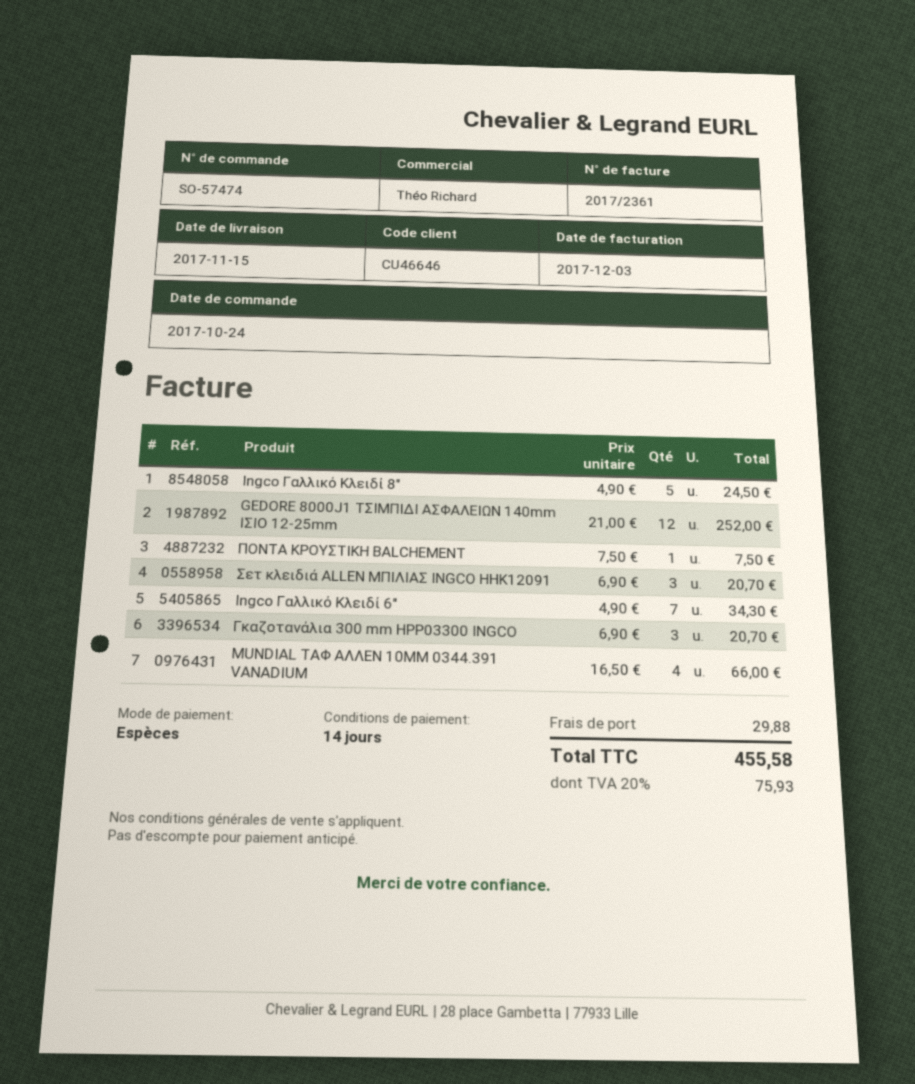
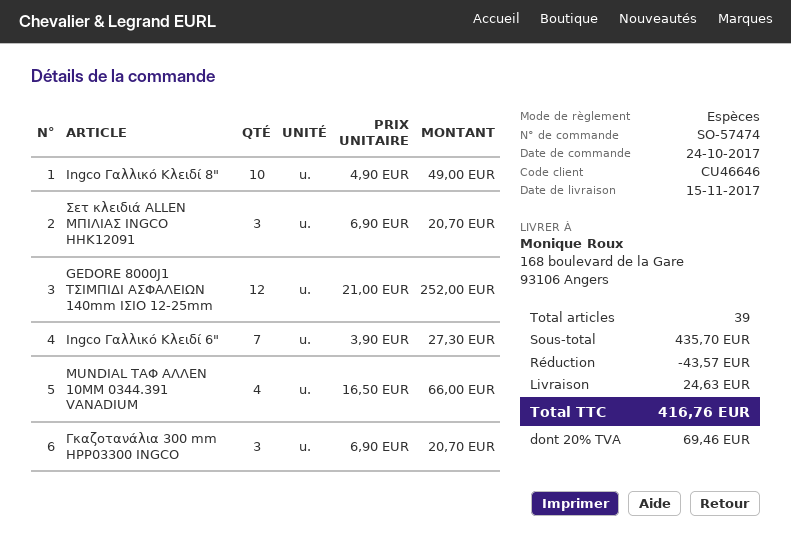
Ingco Γαλλικό Κλειδί 8": 5 x 4.90 = 24.50 -> 10 x 4.90 = 49.00
ΠΟΝΤΑ ΚΡΟΥΣΤΙΚΗ BALCHEMENT: 1 x 7.50 = 7.50 -> none
Ingco Γαλλικό Κλειδί 6": 7 x 4.90 = 34.30 -> 7 x 3.90 = 27.30
discount: none -> 43.57
shipping: 29.88 -> 24.63
tax: 20% = 75.93 -> 20% = 69.46
total: 455.58 -> 416.76

